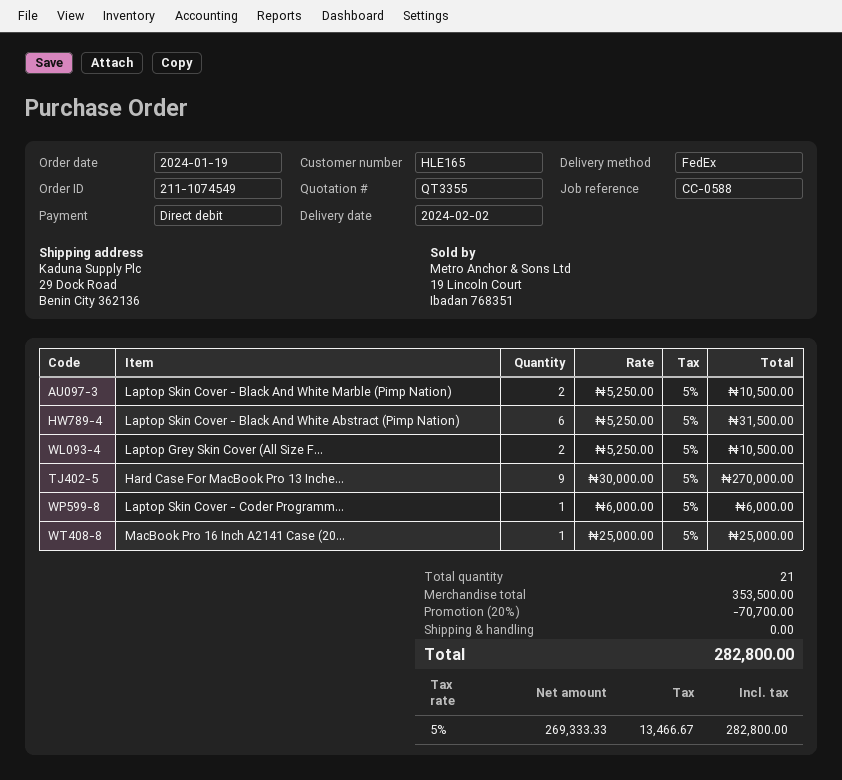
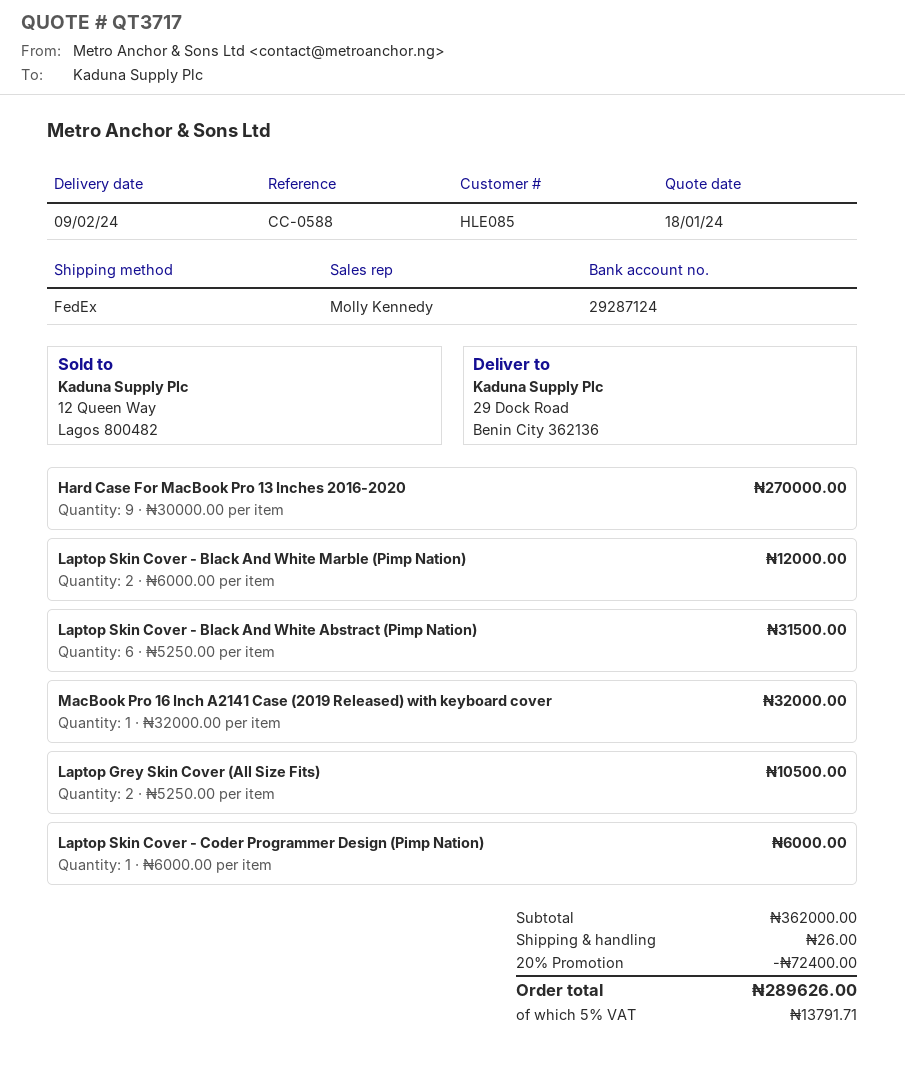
quote number: QT3355 -> QT3717
delivery date: 2024-02-02 -> 2024-02-09
customer number: HLE165 -> HLE085
Laptop Skin Cover - Black And White Marble (Pimp Nation): 2 x 5250.00 = 10500.00 -> 2 x 6000.00 = 12000.00
MacBook Pro 16 Inch A2141 Case (20...: 1 x 25000.00 = 25000.00 -> 1 x 32000.00 = 32000.00
subtotal: 353500.00 -> 362000.00
discount: 20% = 70700.00 -> 20% = 72400.00
shipping: 0.00 -> 26.00
tax: 5% = 13466.67 -> 5% = 13791.71
total: 282800.00 -> 289626.00

